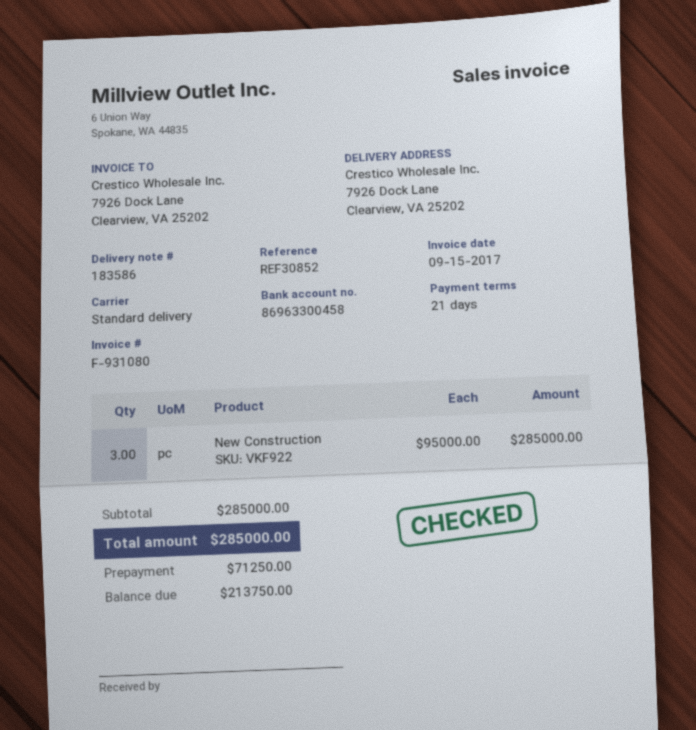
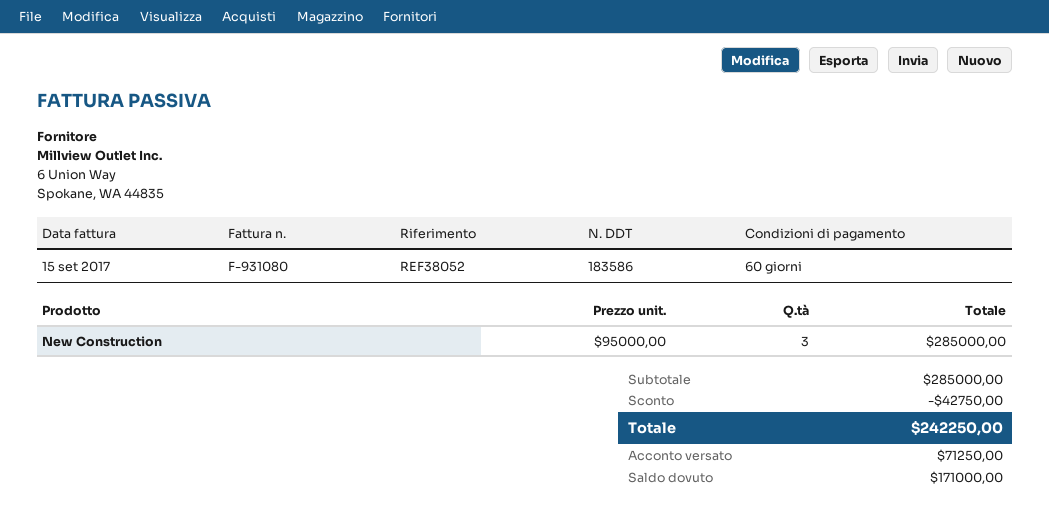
payment terms: 21 days -> 60 days
reference: REF30852 -> REF38052
discount: none -> 42750.00
total: 285000.00 -> 242250.00
balance: 213750.00 -> 171000.00

